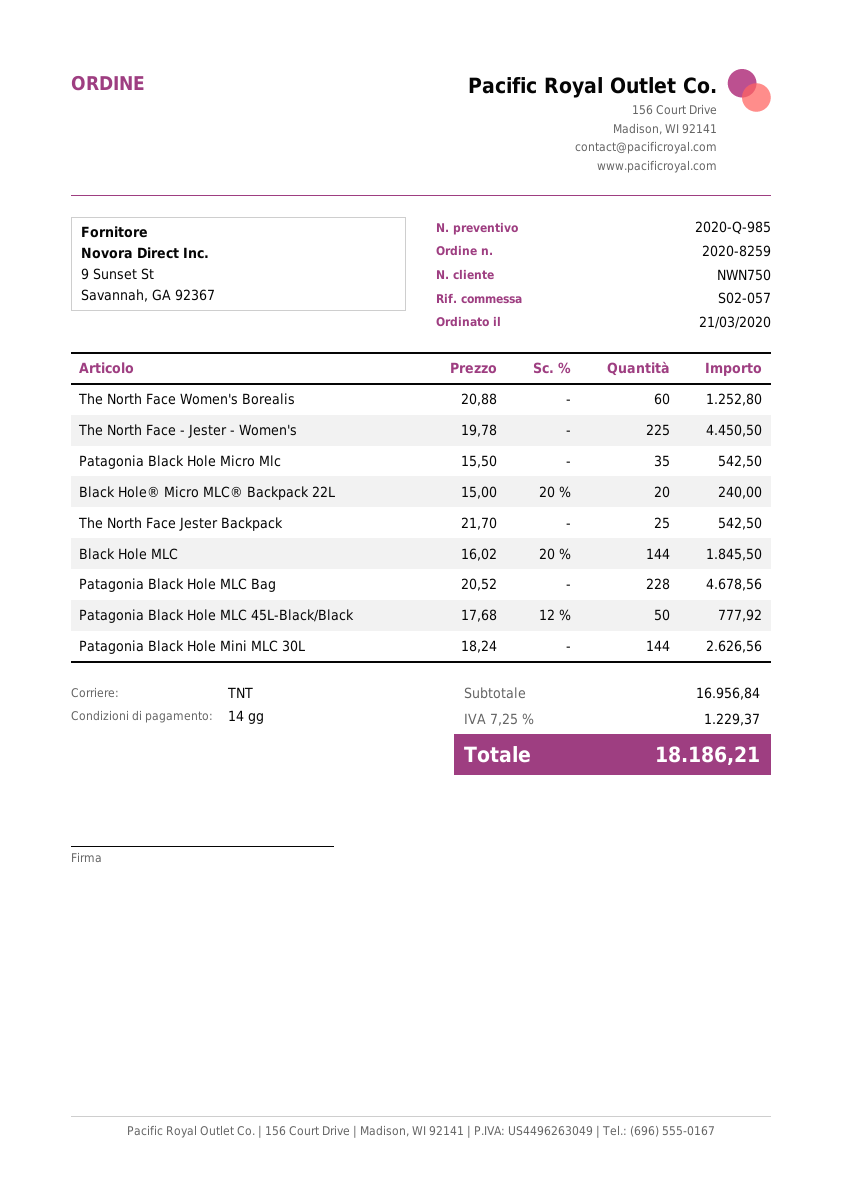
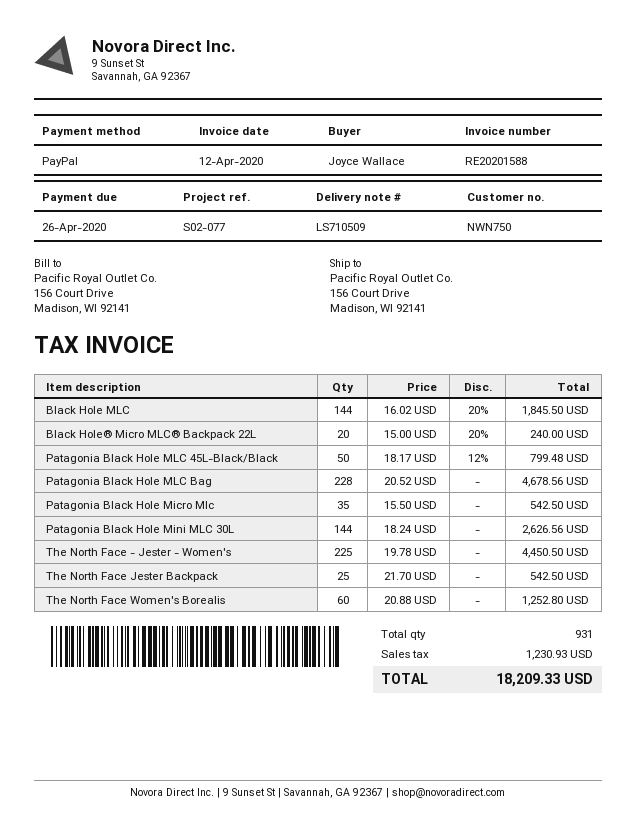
reference: S02-057 -> S02-077
Patagonia Black Hole MLC 45L-Black/Black: 50 x 17.68 - 12% = 777.92 -> 50 x 18.17 - 12% = 799.48
tax: 1229.37 -> 1230.93
total: 18186.21 -> 18209.33

